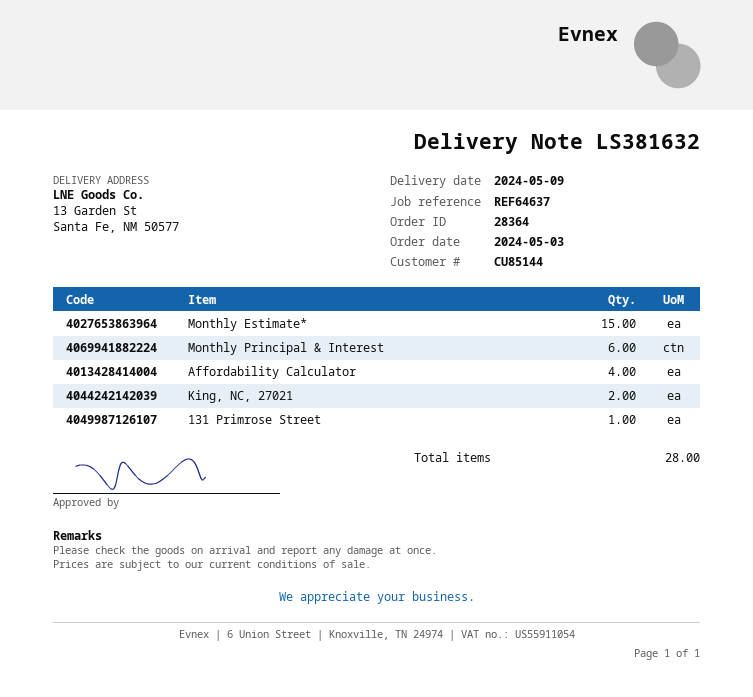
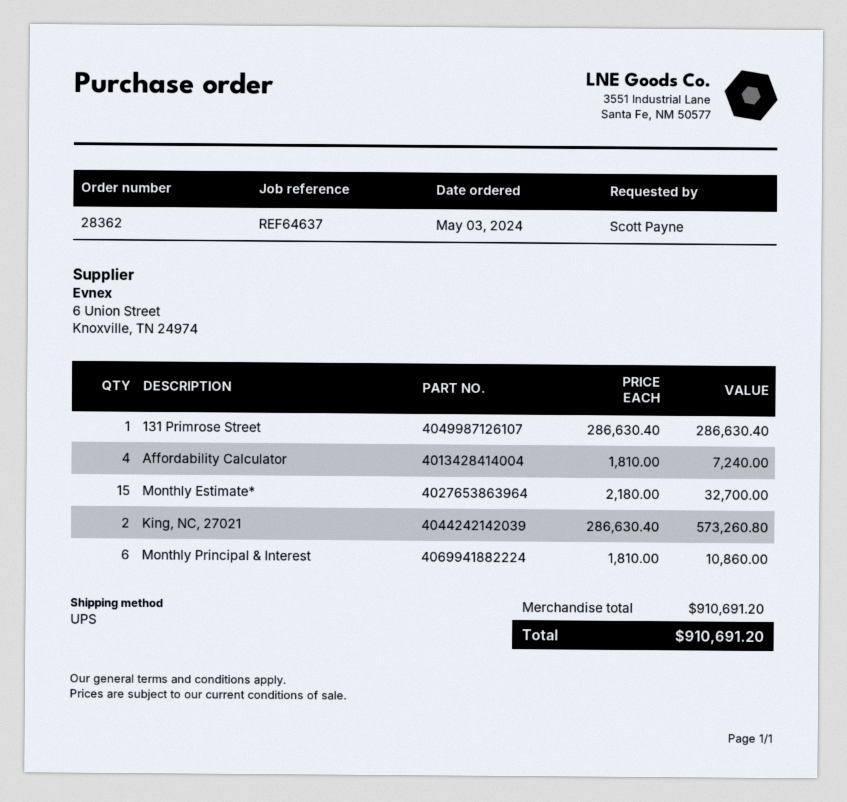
order number: 28364 -> 28362

